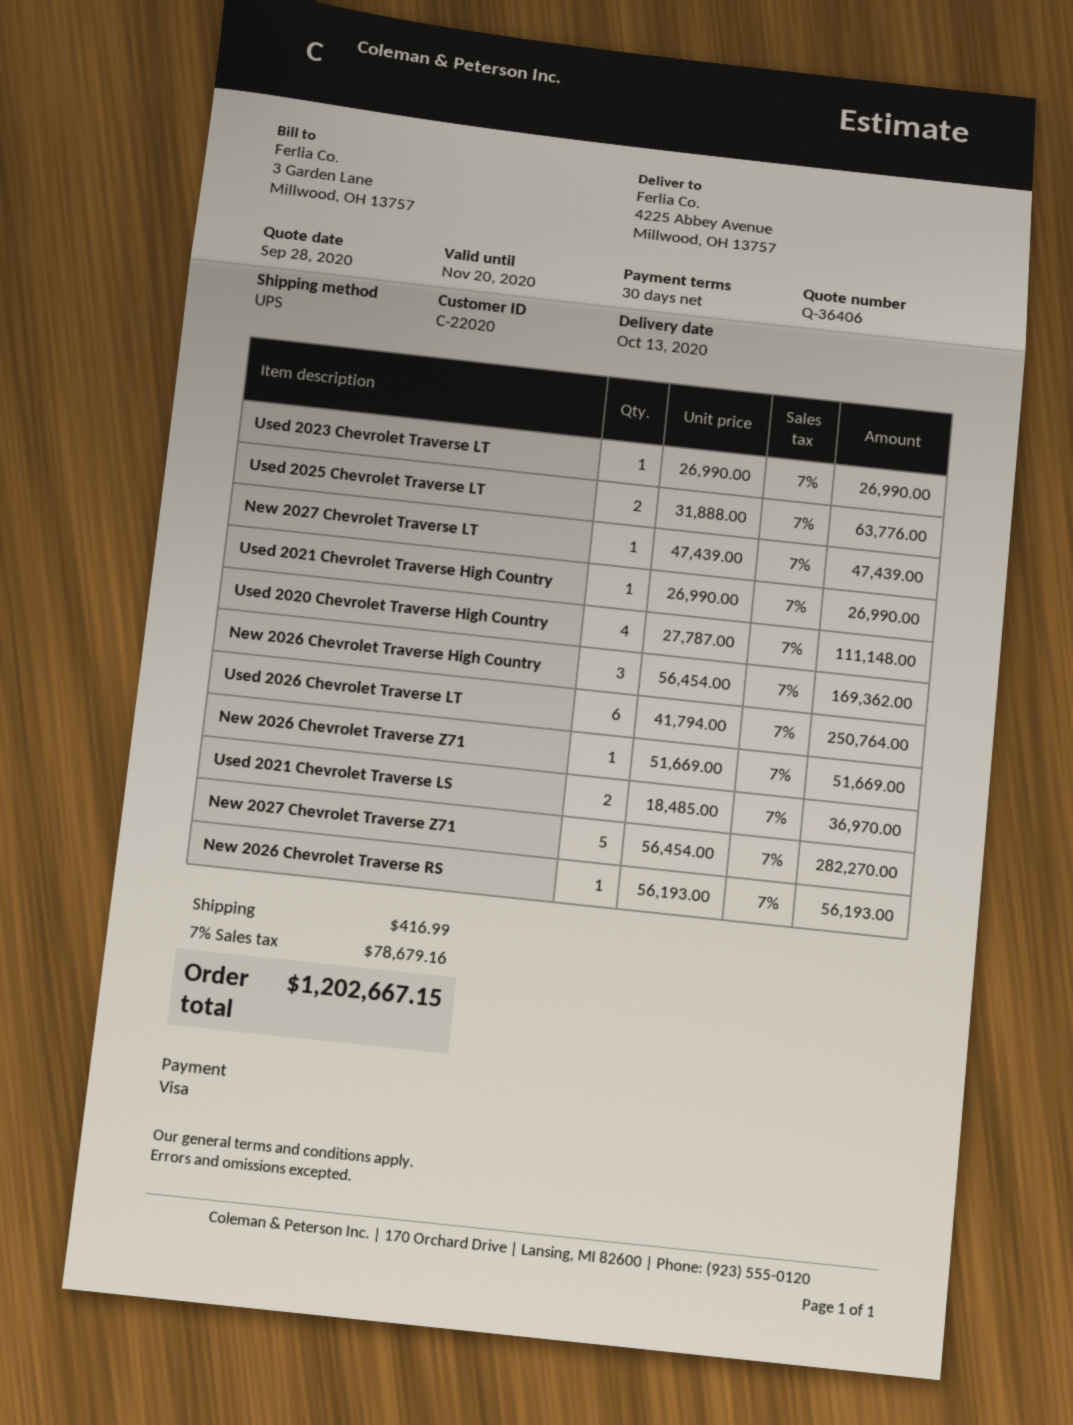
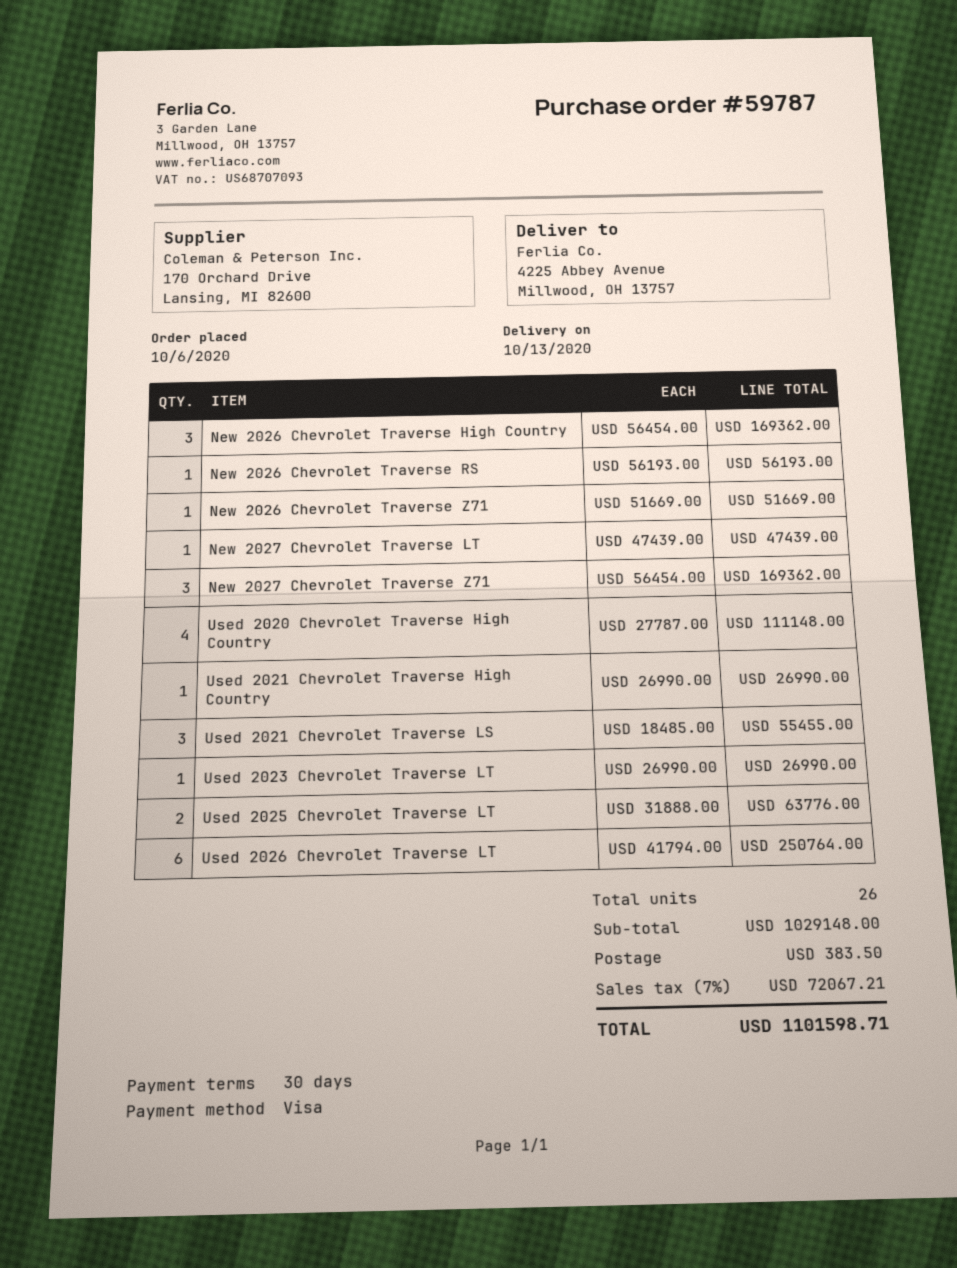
Used 2021 Chevrolet Traverse LS: 2 x 18485.00 = 36970.00 -> 3 x 18485.00 = 55455.00
New 2027 Chevrolet Traverse Z71: 5 x 56454.00 = 282270.00 -> 3 x 56454.00 = 169362.00
shipping: 416.99 -> 383.50
tax: 7% = 78679.16 -> 7% = 72067.21
total: 1202667.15 -> 1101598.71

